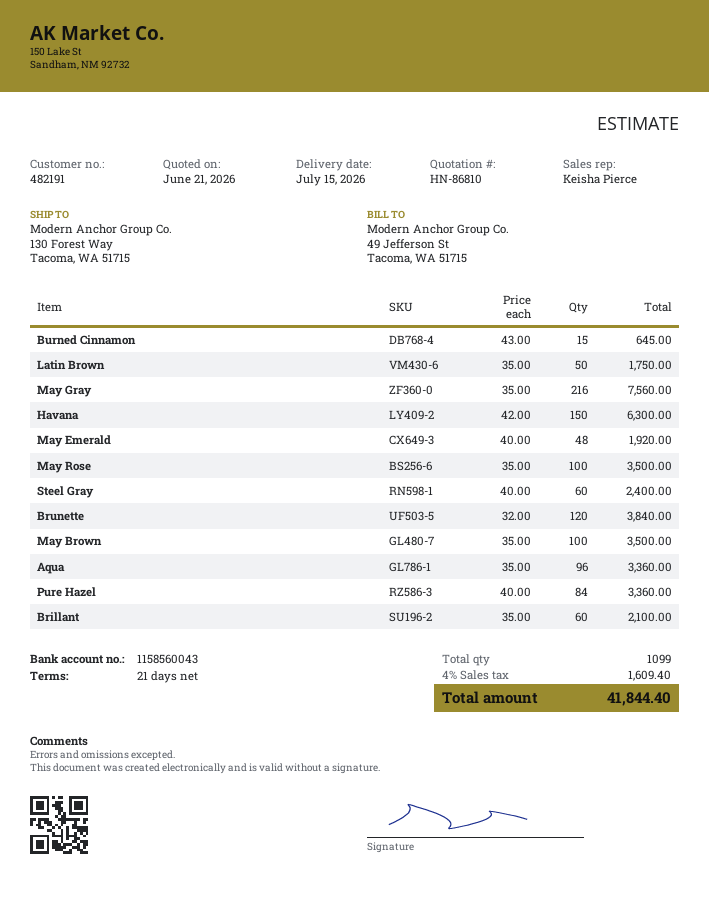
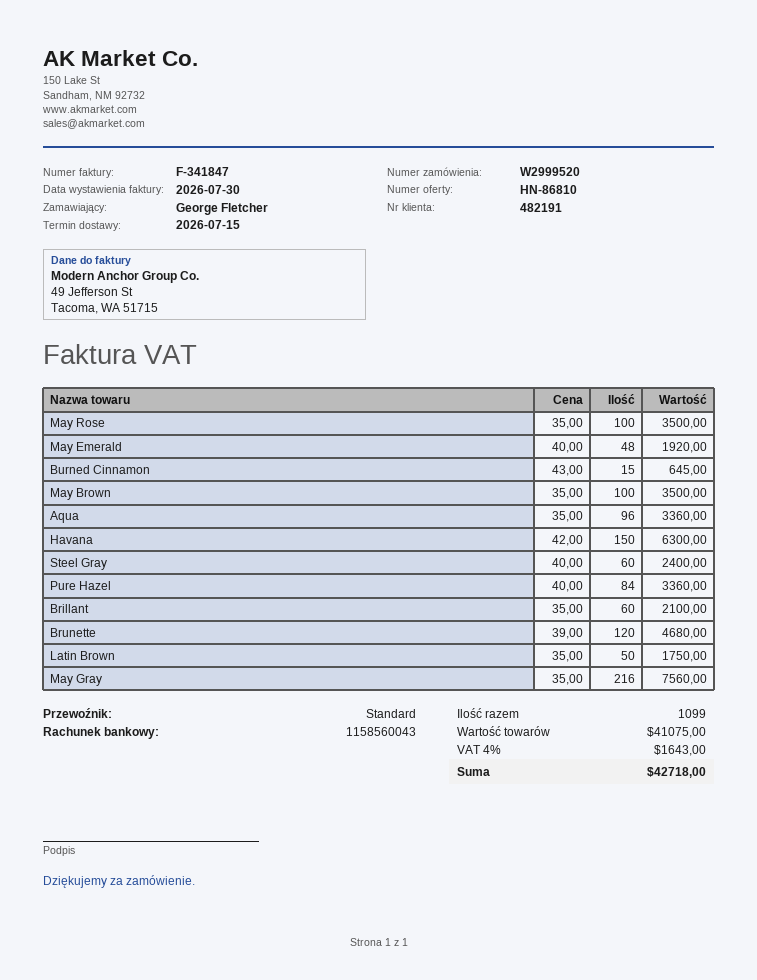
Brunette: 120 x 32.00 = 3840.00 -> 120 x 39.00 = 4680.00
tax: 4% = 1609.40 -> 4% = 1643.00
total: 41844.40 -> 42718.00

